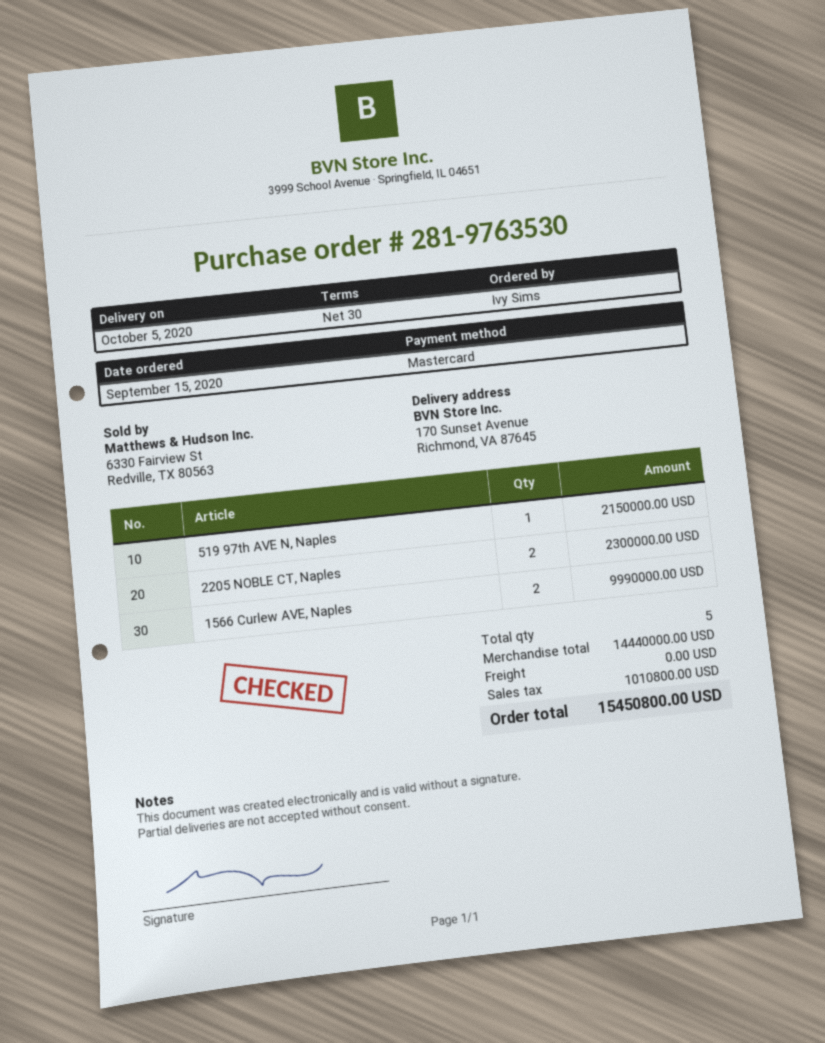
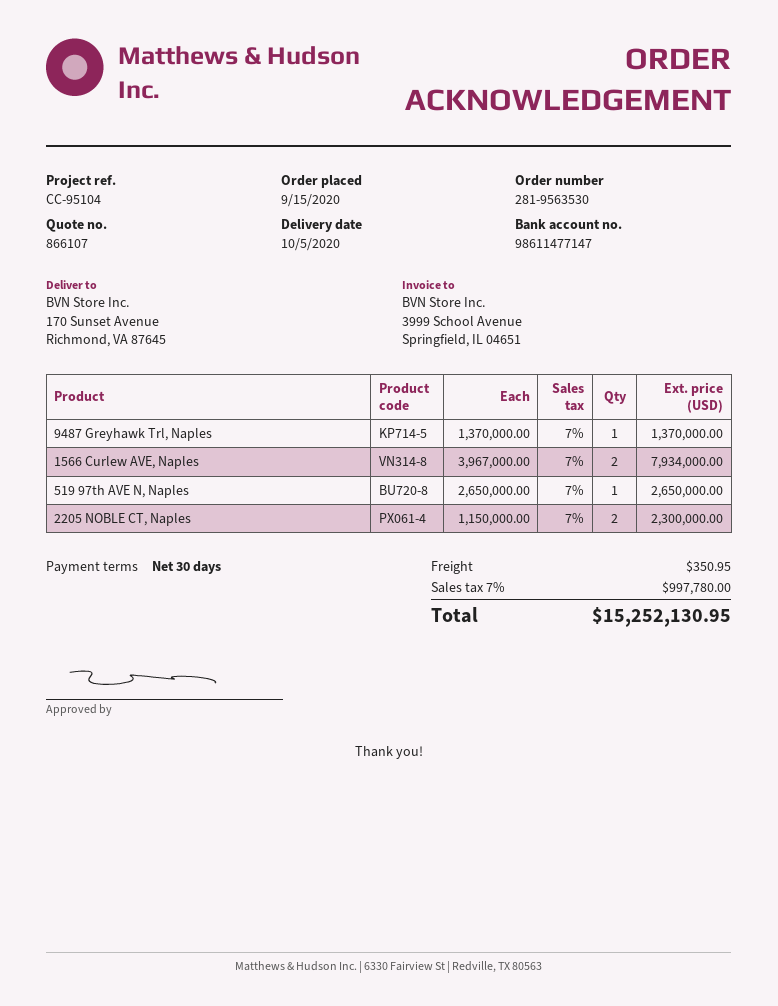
order number: 281-9763530 -> 281-9563530
519 97th AVE N, Naples: 1 for 2150000.00 -> 1 for 2650000.00
1566 Curlew AVE, Naples: 2 for 9990000.00 -> 2 for 7934000.00
9487 Greyhawk Trl, Naples: none -> 1 for 1370000.00
shipping: 0.00 -> 350.95
tax: 1010800.00 -> 997780.00
total: 15450800.00 -> 15252130.95

